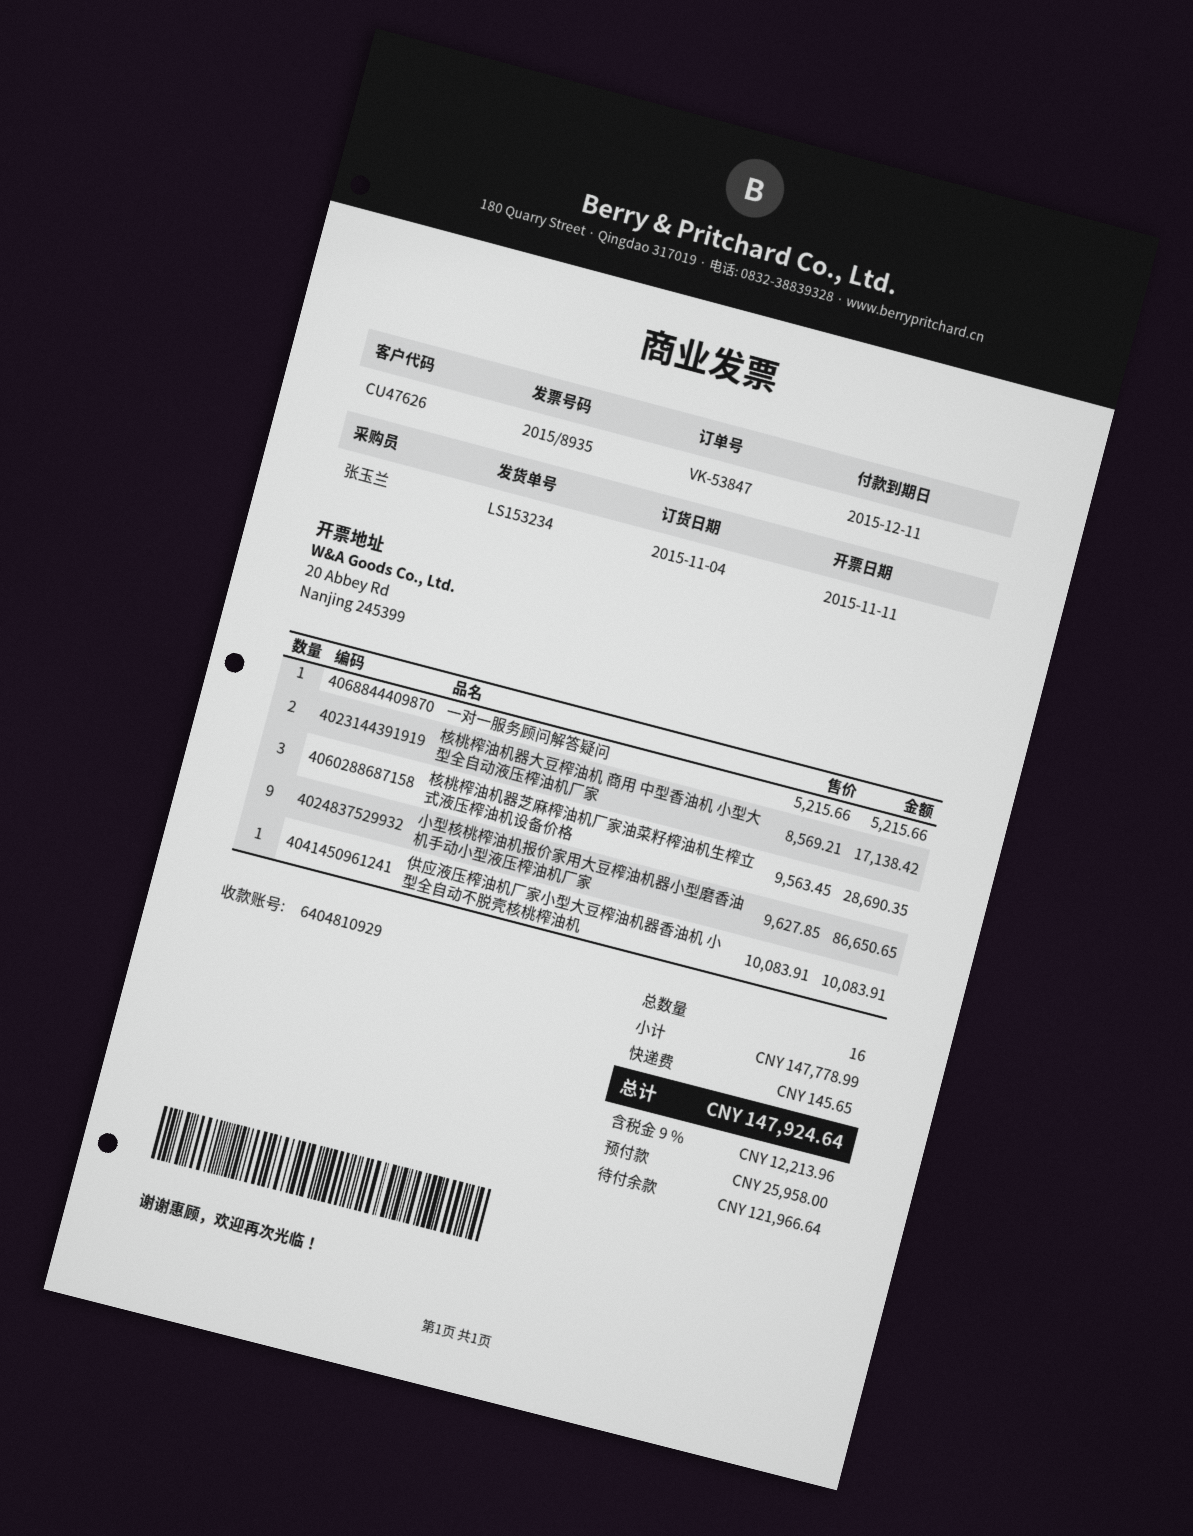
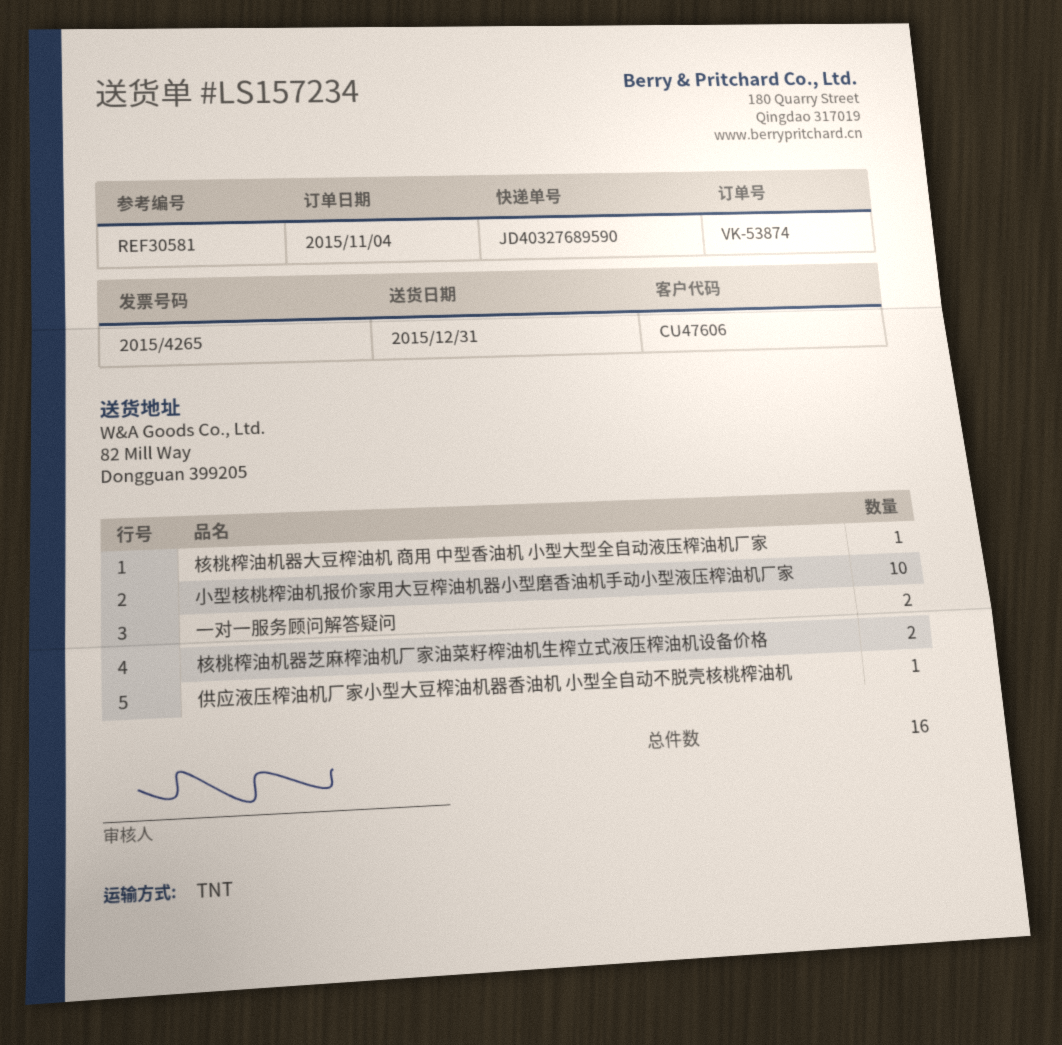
order number: VK-53847 -> VK-53874
delivery note number: LS153234 -> LS157234
invoice number: 2015/8935 -> 2015/4265
customer number: CU47626 -> CU47606
一对一服务顾问解答疑问: 1 -> 2
核桃榨油机器大豆榨油机 商用 中型香油机 小型大型全自动液压榨油机厂家: 2 -> 1
核桃榨油机器芝麻榨油机厂家油菜籽榨油机生榨立式液压榨油机设备价格: 3 -> 2
小型核桃榨油机报价家用大豆榨油机器小型磨香油机手动小型液压榨油机厂家: 9 -> 10

